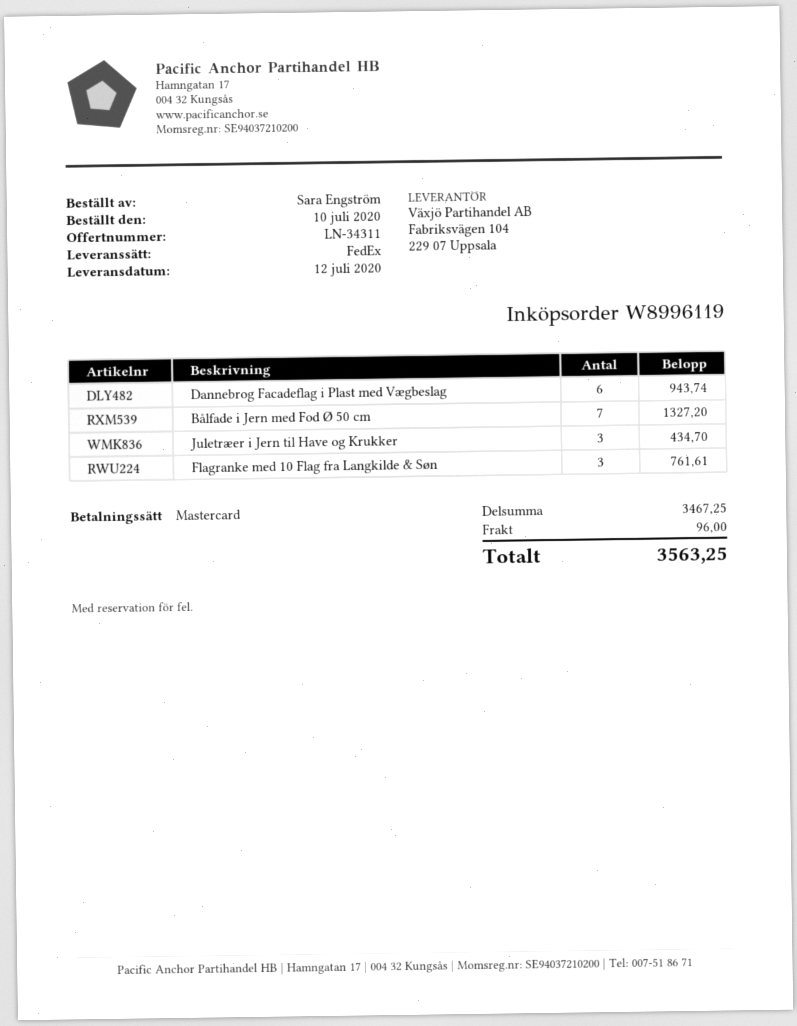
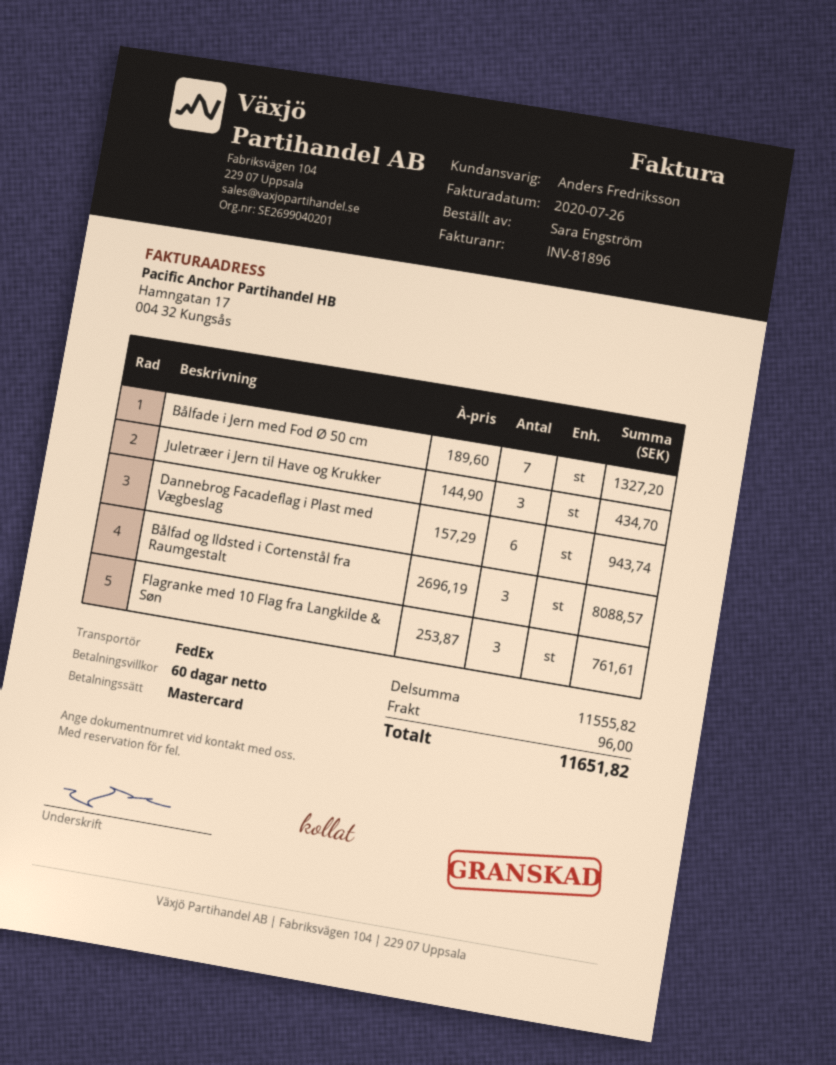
Bålfad og Ildsted i Cortenstål fra Raumgestalt: none -> 3 for 8088.57
subtotal: 3467.25 -> 11555.82
total: 3563.25 -> 11651.82

